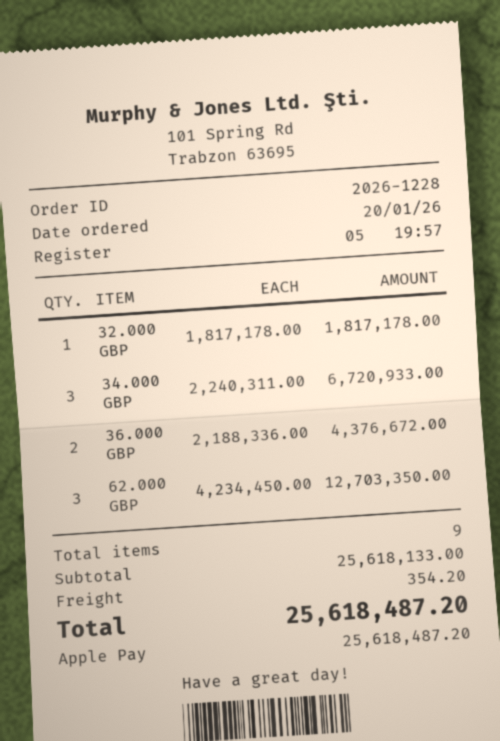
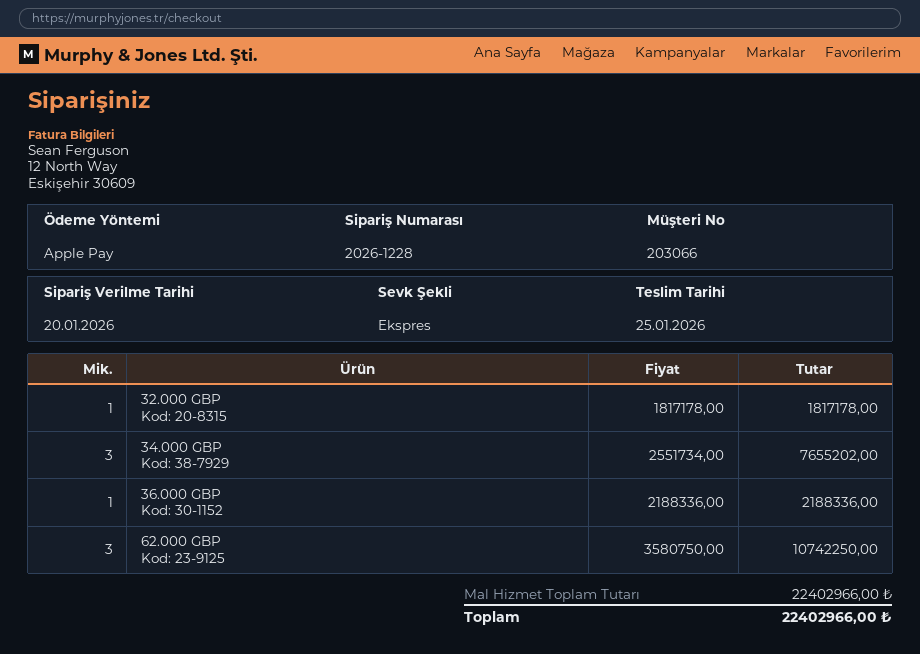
34.000 GBP: 3 x 2240311.00 = 6720933.00 -> 3 x 2551734.00 = 7655202.00
36.000 GBP: 2 x 2188336.00 = 4376672.00 -> 1 x 2188336.00 = 2188336.00
62.000 GBP: 3 x 4234450.00 = 12703350.00 -> 3 x 3580750.00 = 10742250.00
subtotal: 25618133.00 -> 22402966.00
shipping: 354.20 -> none
total: 25618487.20 -> 22402966.00

